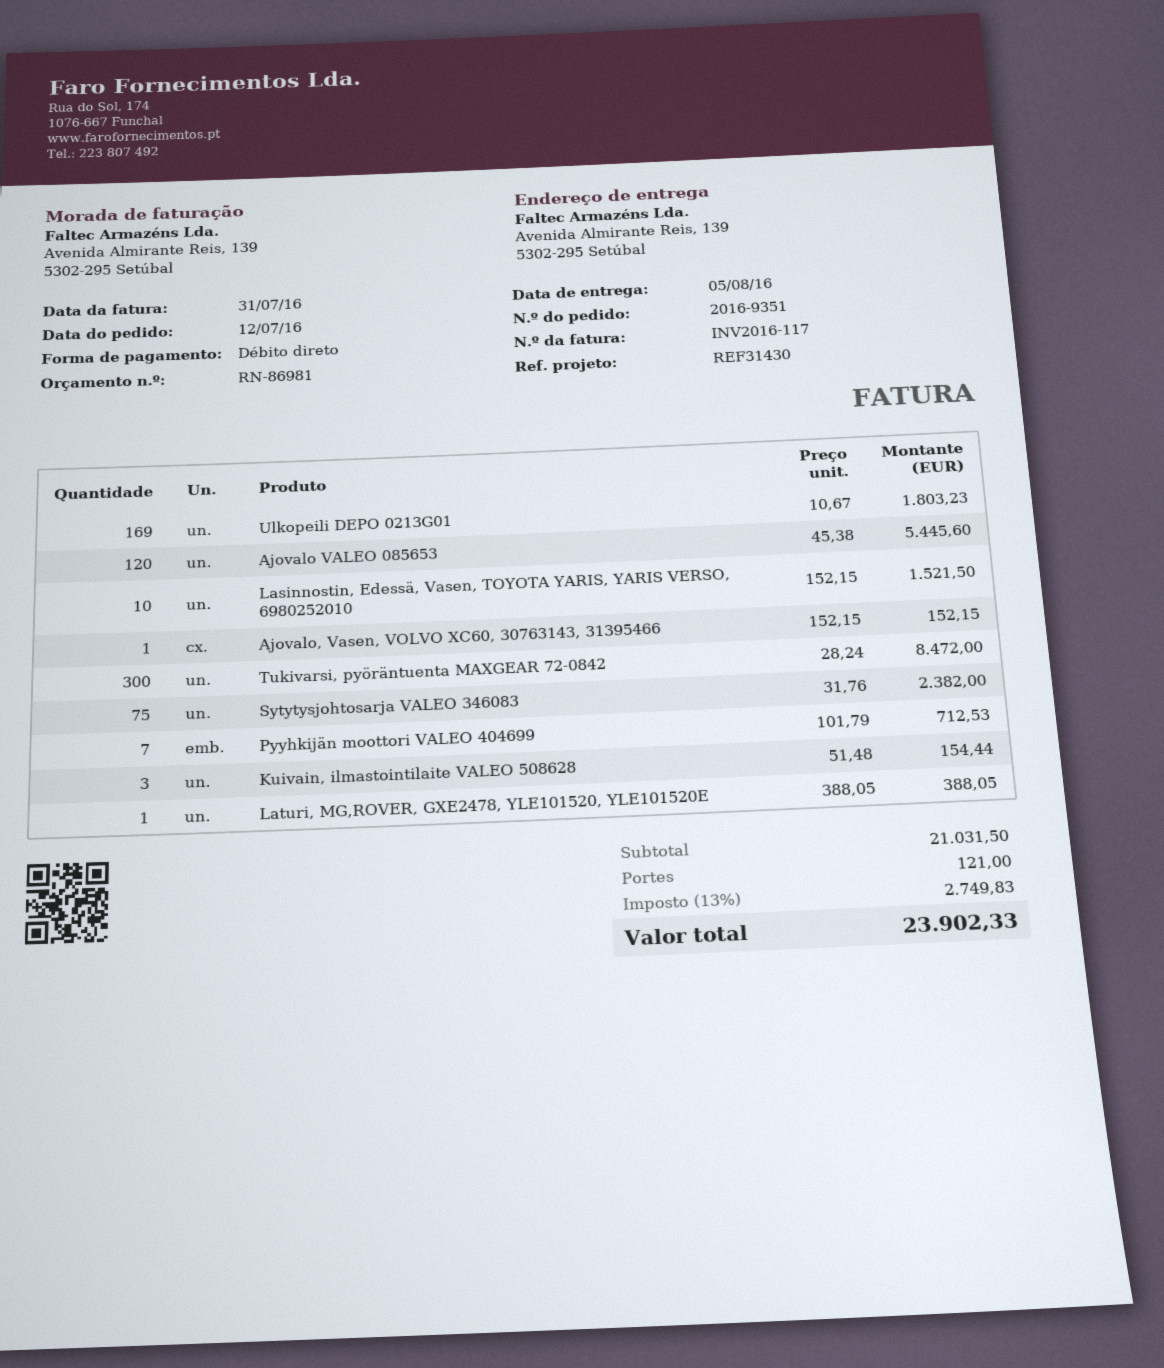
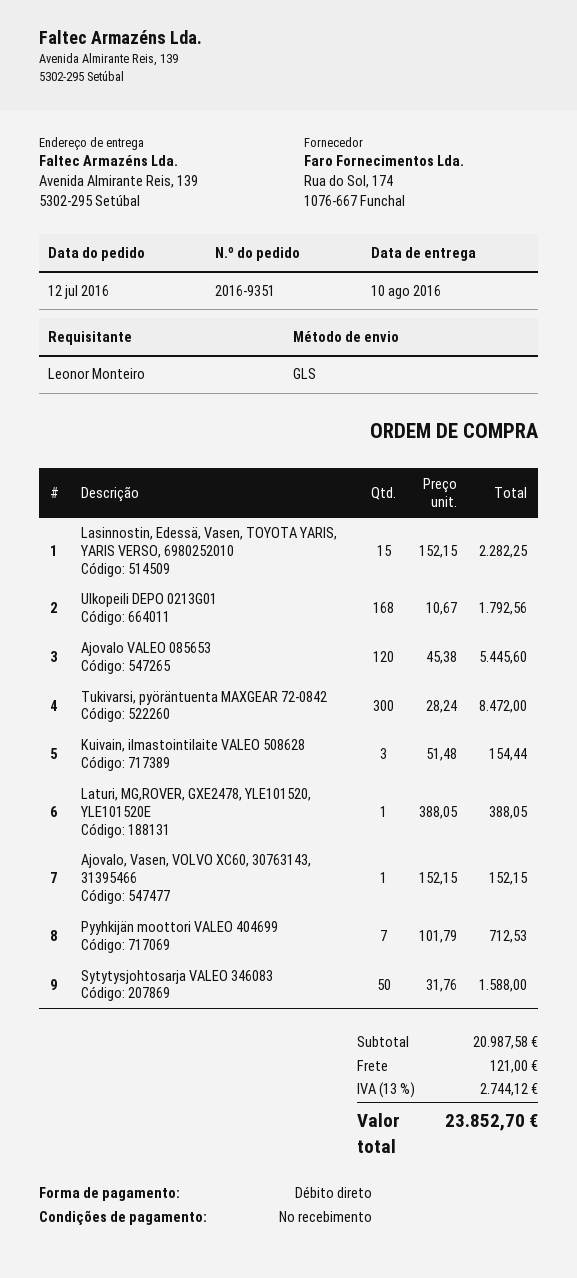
delivery date: 2016-08-05 -> 2016-08-10
Ulkopeili DEPO 0213G01: 169 x 10.67 = 1803.23 -> 168 x 10.67 = 1792.56
Lasinnostin, Edessä, Vasen, TOYOTA YARIS, YARIS VERSO, 6980252010: 10 x 152.15 = 1521.50 -> 15 x 152.15 = 2282.25
Sytytysjohtosarja VALEO 346083: 75 x 31.76 = 2382.00 -> 50 x 31.76 = 1588.00
subtotal: 21031.50 -> 20987.58
tax: 13% = 2749.83 -> 13% = 2744.12
total: 23902.33 -> 23852.70

